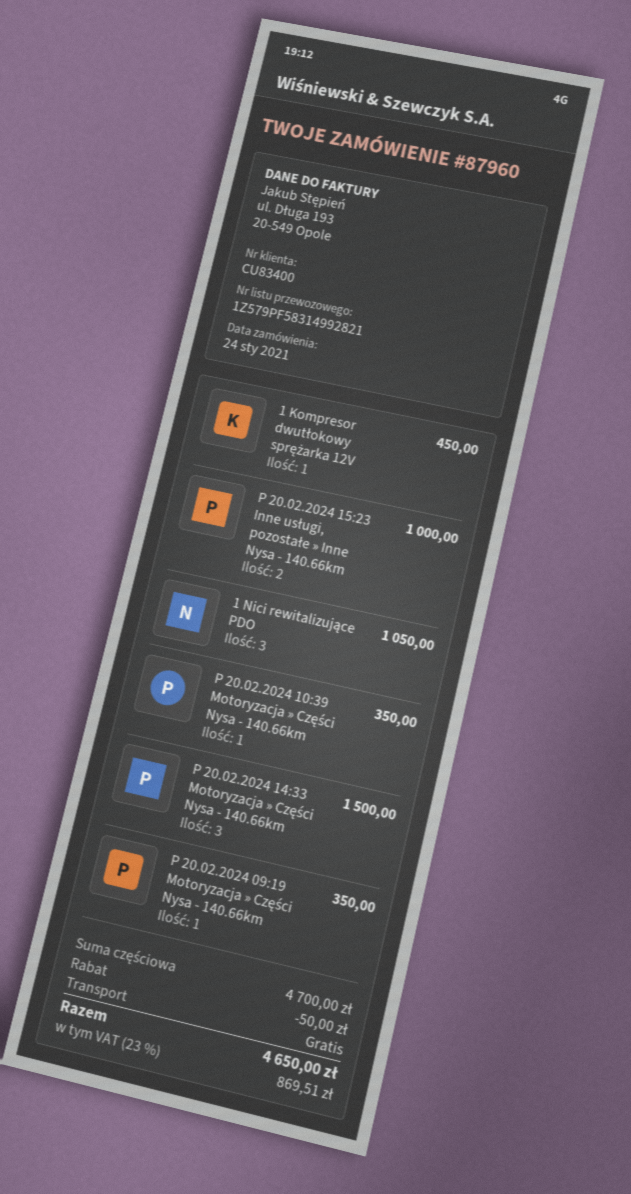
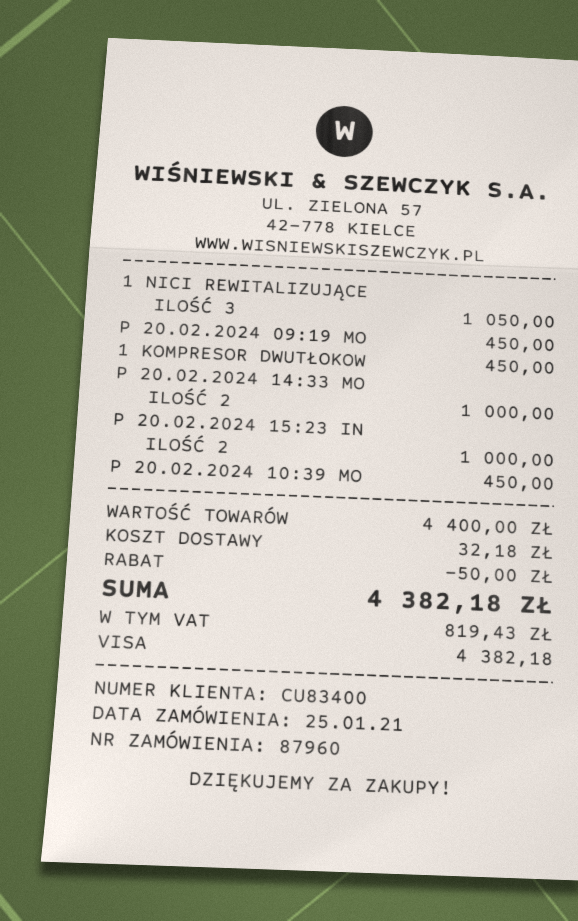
order date: 2021-01-24 -> 2021-01-25
P 20.02.2024 10:39 Motoryzacja » Części Nysa - 140.66km: 1 for 350.00 -> 1 for 450.00
P 20.02.2024 14:33 Motoryzacja » Części Nysa - 140.66km: 3 for 1500.00 -> 2 for 1000.00
P 20.02.2024 09:19 Motoryzacja » Części Nysa - 140.66km: 1 for 350.00 -> 1 for 450.00
subtotal: 4700.00 -> 4400.00
shipping: 0.00 -> 32.18
tax: 869.51 -> 819.43
total: 4650.00 -> 4382.18

